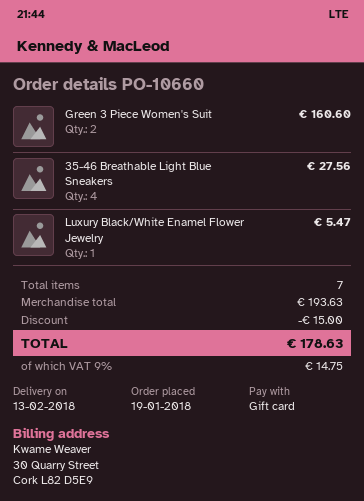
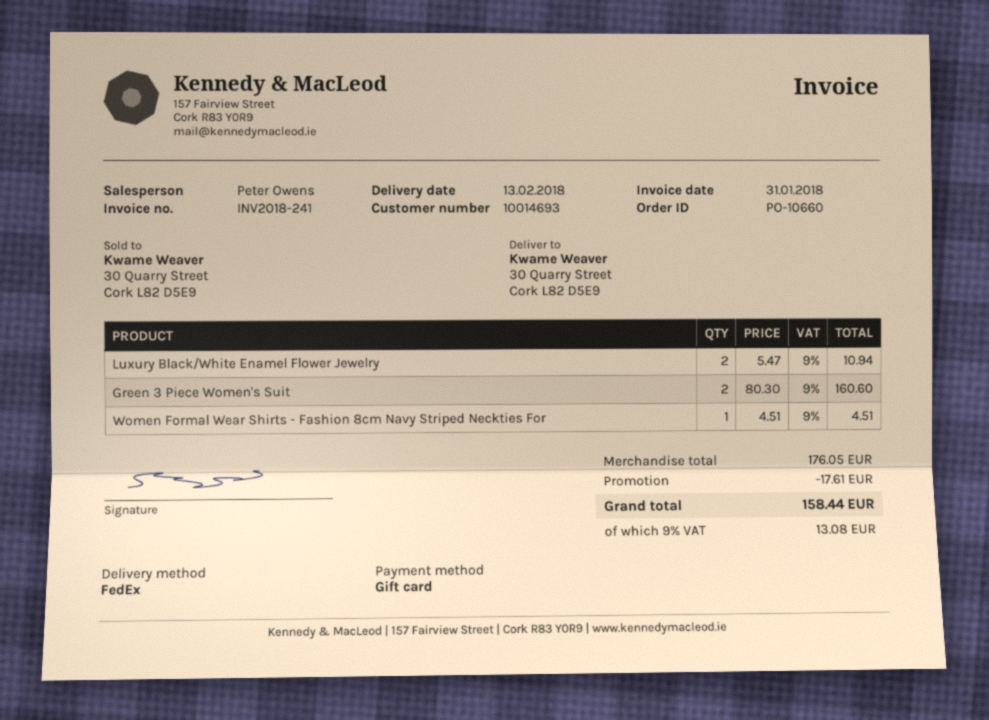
35-46 Breathable Light Blue Sneakers: 4 for 27.56 -> none
Luxury Black/White Enamel Flower Jewelry: 1 for 5.47 -> 2 for 10.94
Women Formal Wear Shirts - Fashion 8cm Navy Striped Neckties For: none -> 1 for 4.51
subtotal: 193.63 -> 176.05
discount: 15.00 -> 17.61
tax: 9% = 14.75 -> 9% = 13.08
total: 178.63 -> 158.44

